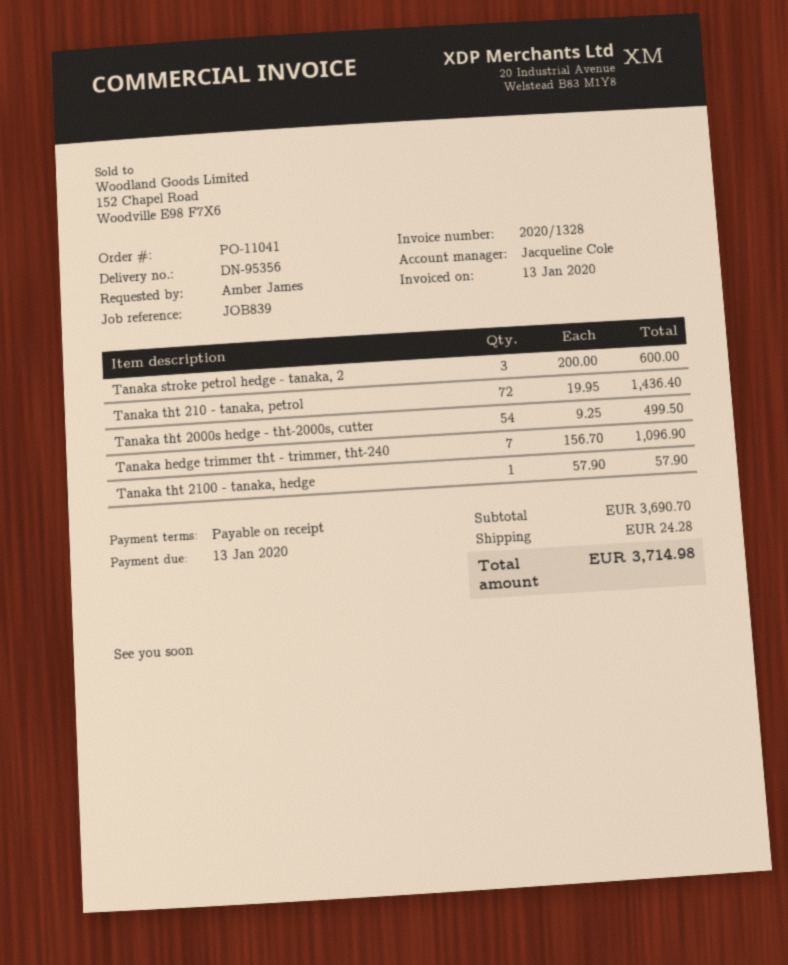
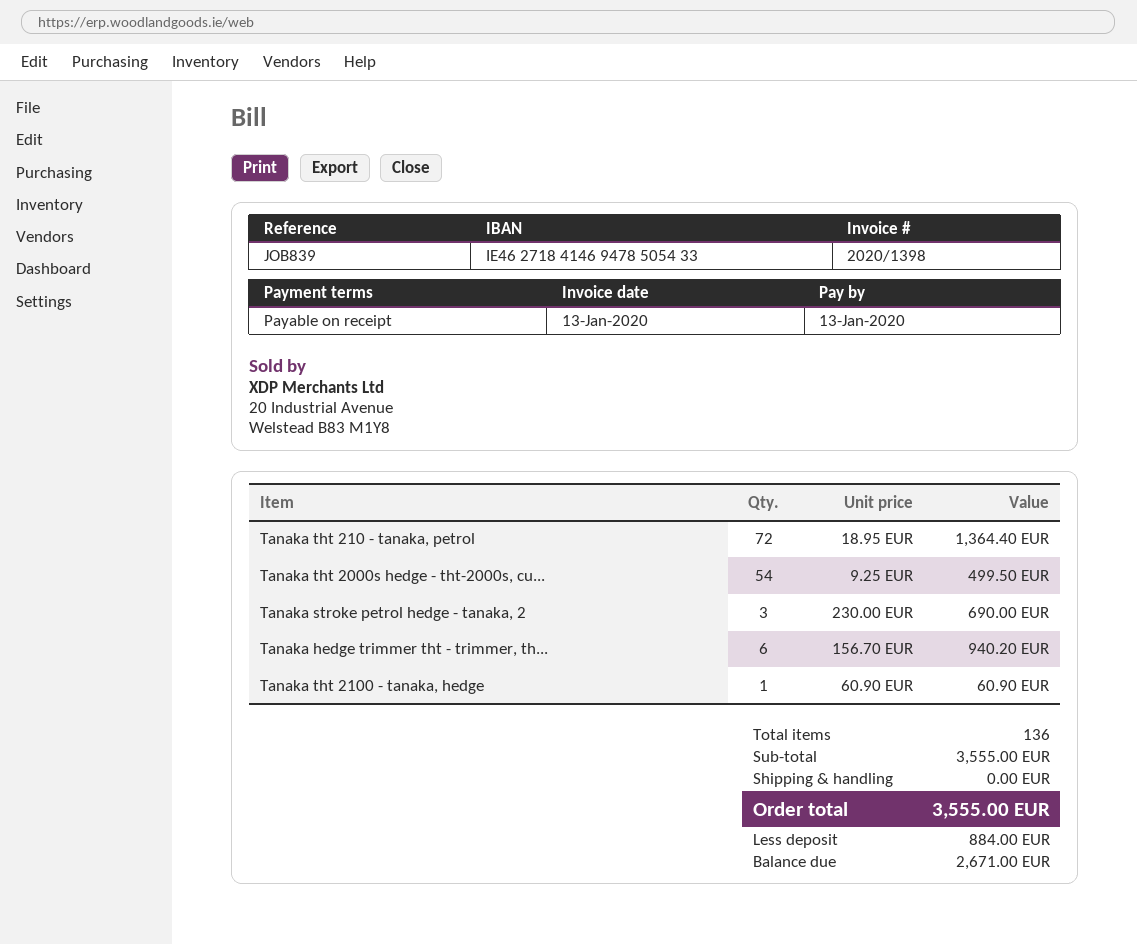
invoice number: 2020/1328 -> 2020/1398
Tanaka stroke petrol hedge - tanaka, 2: 3 x 200.00 = 600.00 -> 3 x 230.00 = 690.00
Tanaka tht 210 - tanaka, petrol: 72 x 19.95 = 1436.40 -> 72 x 18.95 = 1364.40
Tanaka hedge trimmer tht - trimmer, tht-240: 7 x 156.70 = 1096.90 -> 6 x 156.70 = 940.20
Tanaka tht 2100 - tanaka, hedge: 1 x 57.90 = 57.90 -> 1 x 60.90 = 60.90
subtotal: 3690.70 -> 3555.00
shipping: 24.28 -> 0.00
total: 3714.98 -> 3555.00

